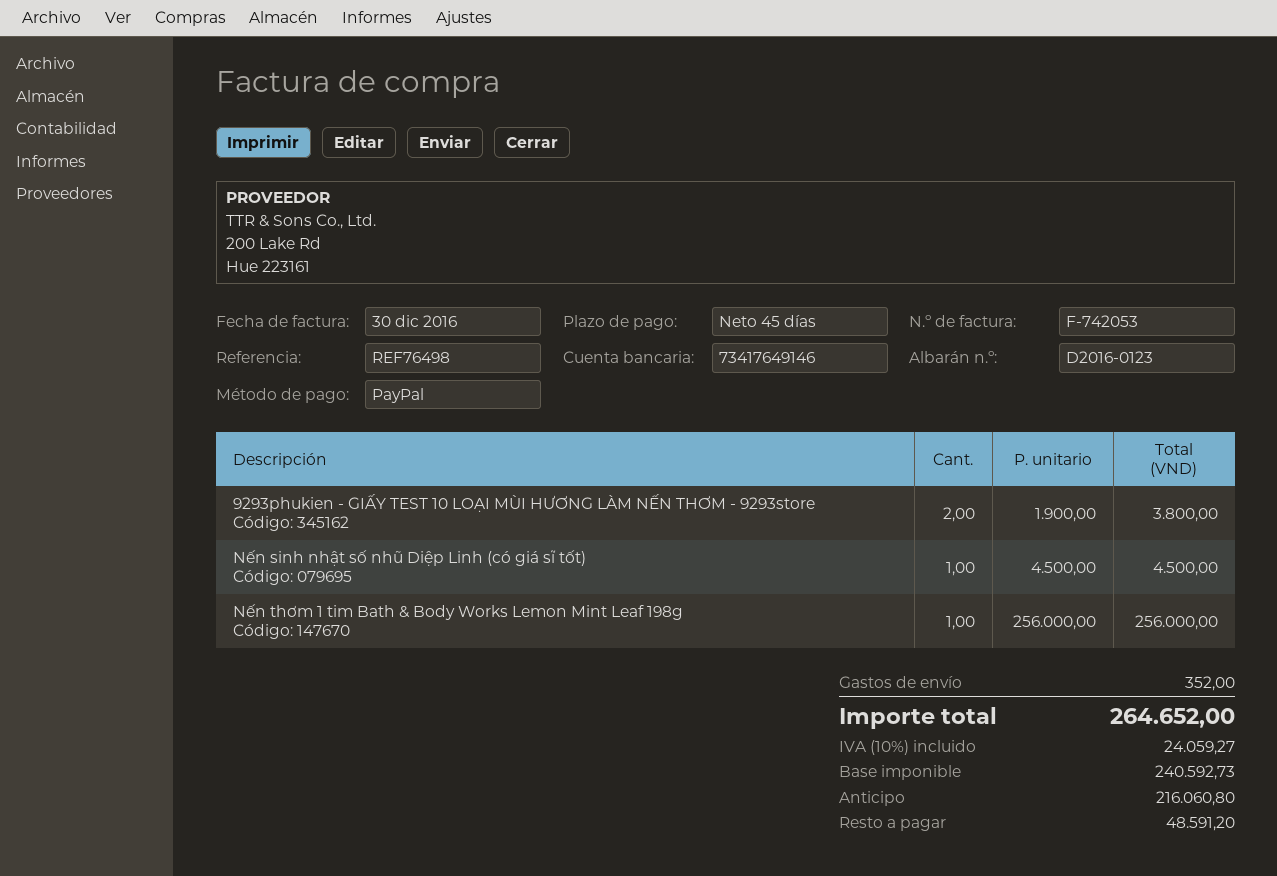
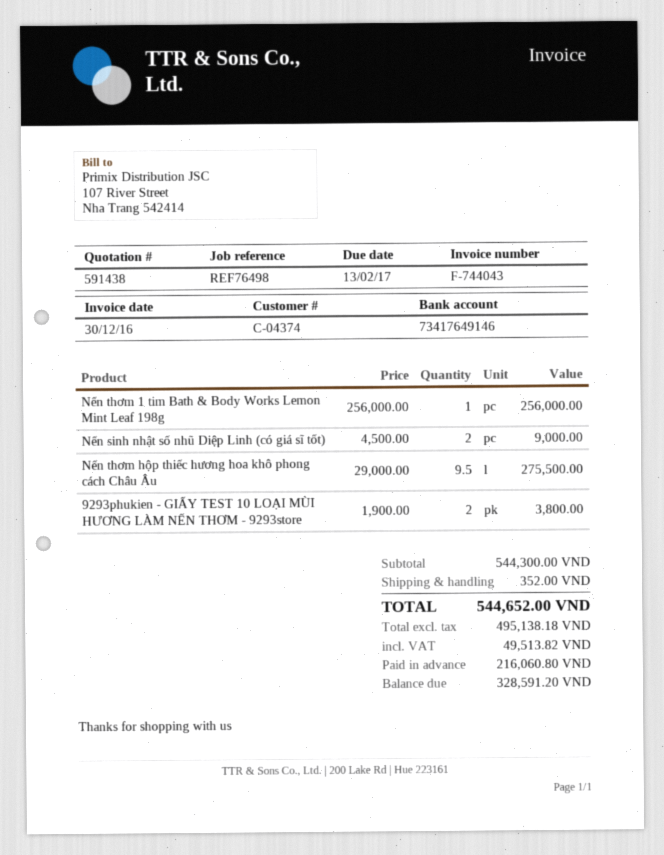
invoice number: F-742053 -> F-744043
Nến sinh nhật số nhũ Diệp Linh (có giá sĩ tốt): 1 x 4500.00 = 4500.00 -> 2 x 4500.00 = 9000.00
Nến thơm hộp thiếc hương hoa khô phong cách Châu Âu: none -> 9.5 x 29000.00 = 275500.00
net: 240592.73 -> 495138.18
tax: 24059.27 -> 49513.82
total: 264652.00 -> 544652.00
balance: 48591.20 -> 328591.20

